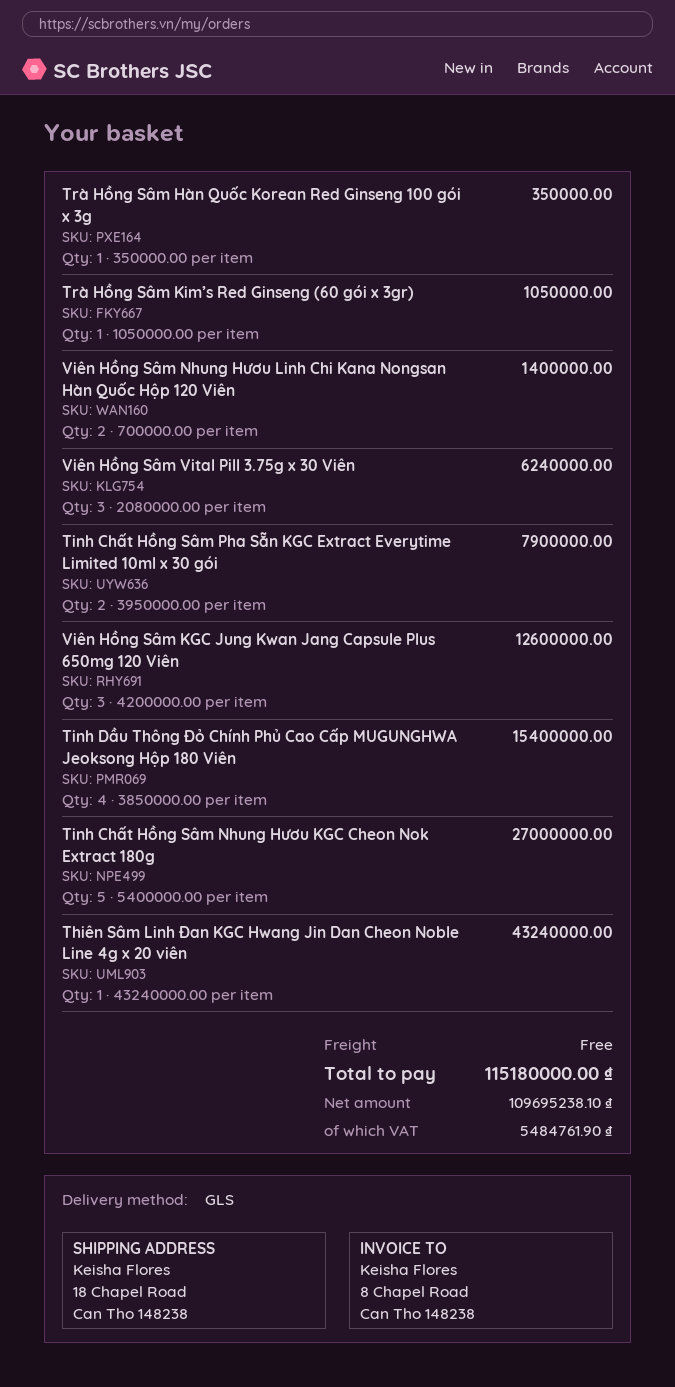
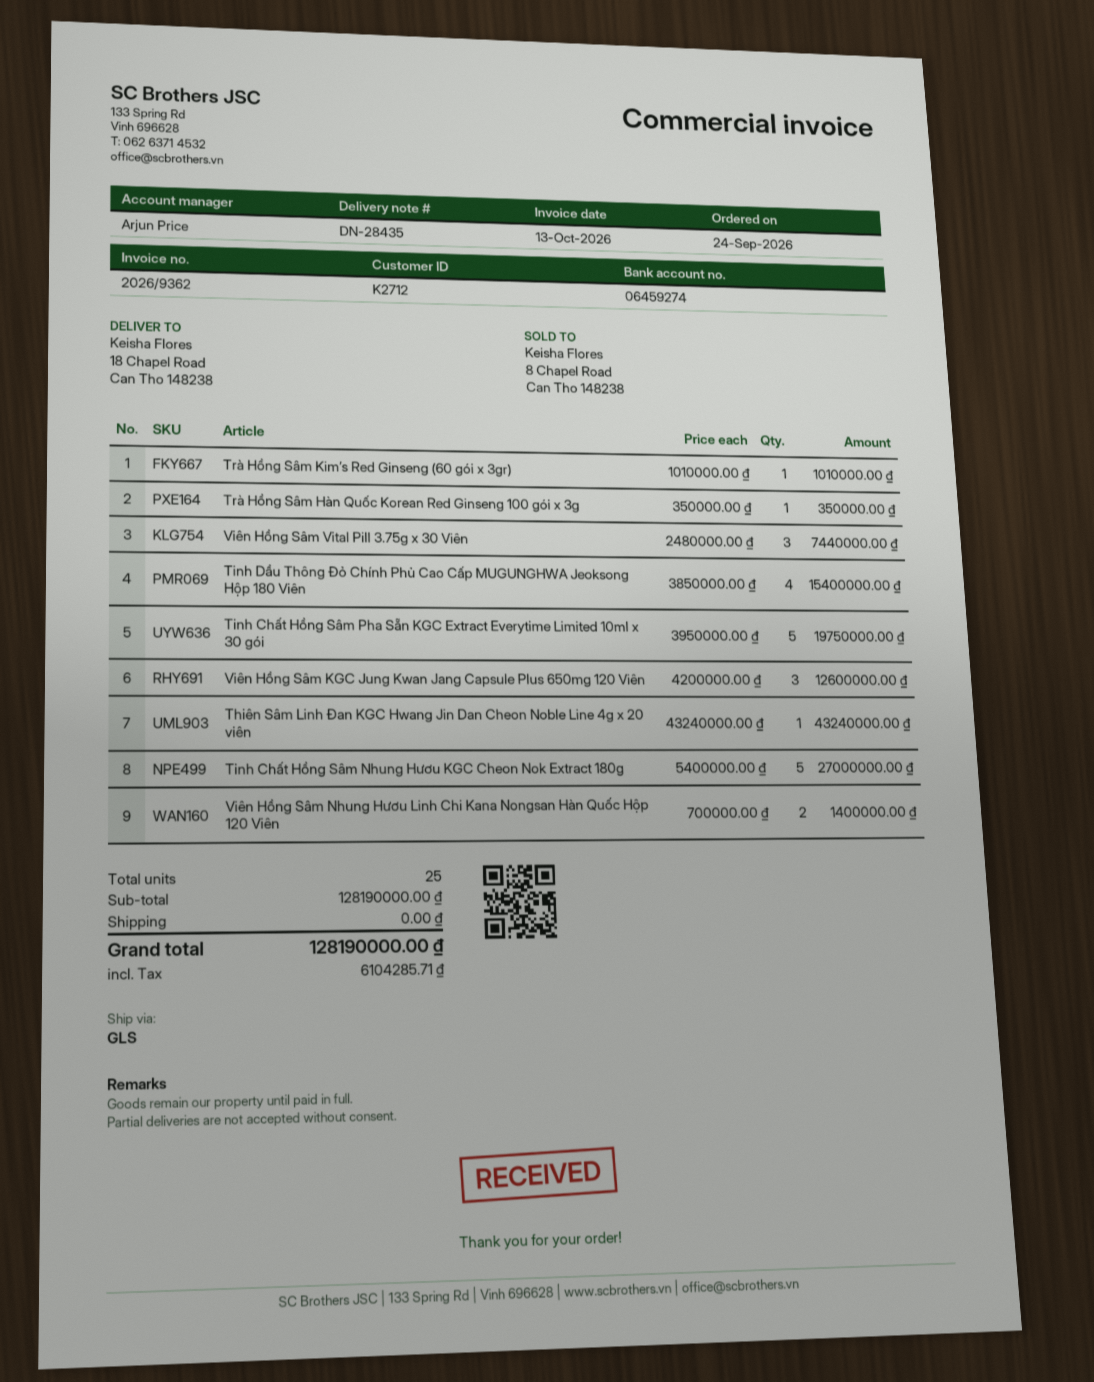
Trà Hồng Sâm Kim’s Red Ginseng (60 gói x 3gr): 1 x 1050000.00 = 1050000.00 -> 1 x 1010000.00 = 1010000.00
Viên Hồng Sâm Vital Pill 3.75g x 30 Viên: 3 x 2080000.00 = 6240000.00 -> 3 x 2480000.00 = 7440000.00
Tinh Chất Hồng Sâm Pha Sẵn KGC Extract Everytime Limited 10ml x 30 gói: 2 x 3950000.00 = 7900000.00 -> 5 x 3950000.00 = 19750000.00
tax: 5484761.90 -> 6104285.71
total: 115180000.00 -> 128190000.00

